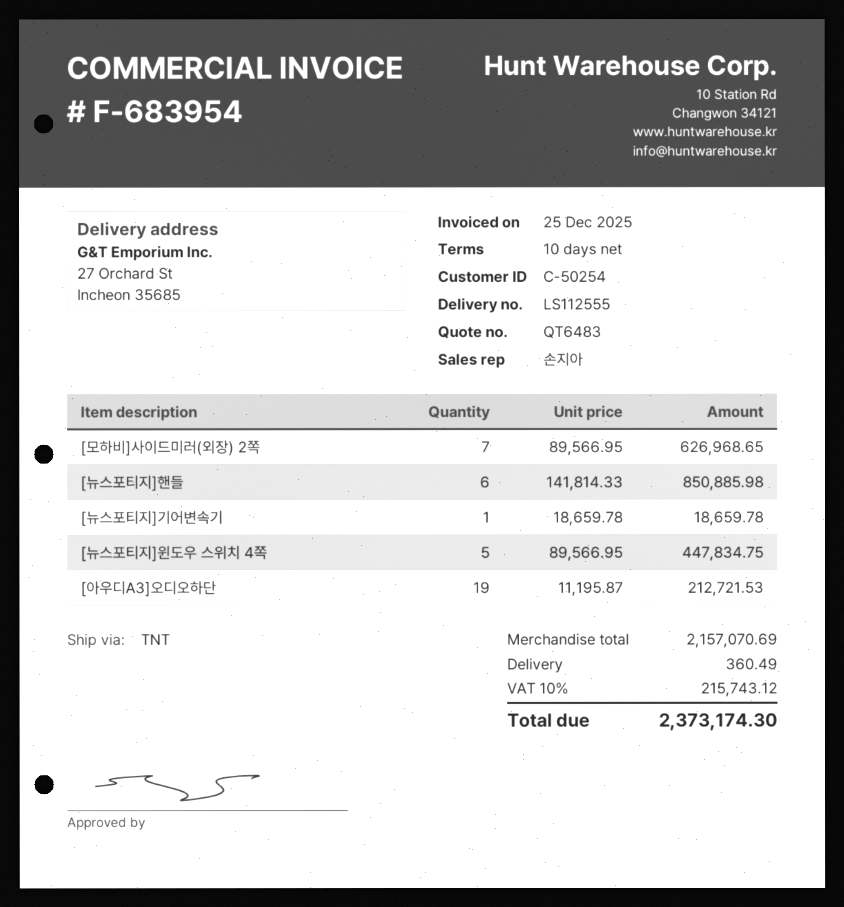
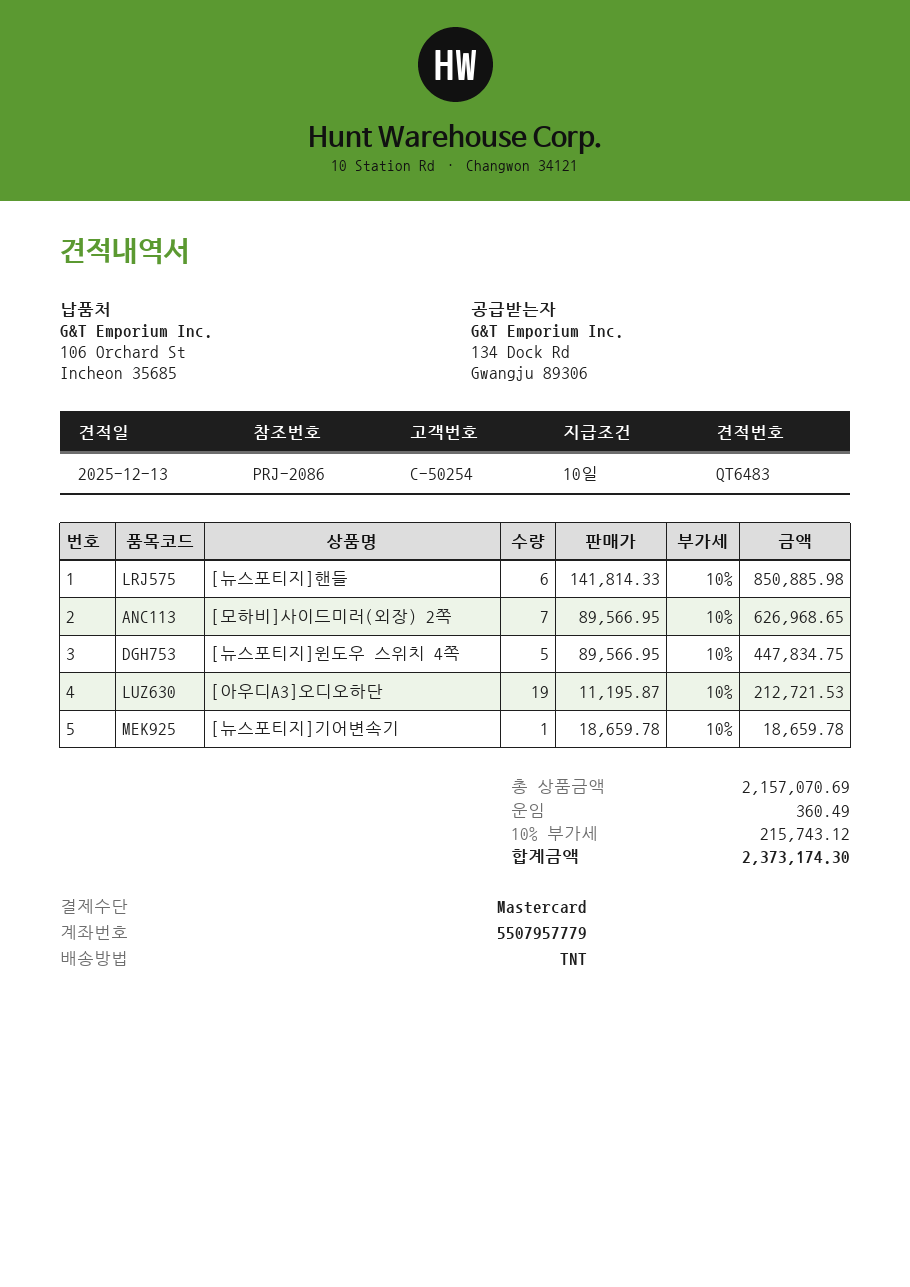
ship to: 27 Orchard St, Incheon 35685 -> 106 Orchard St, Incheon 35685

